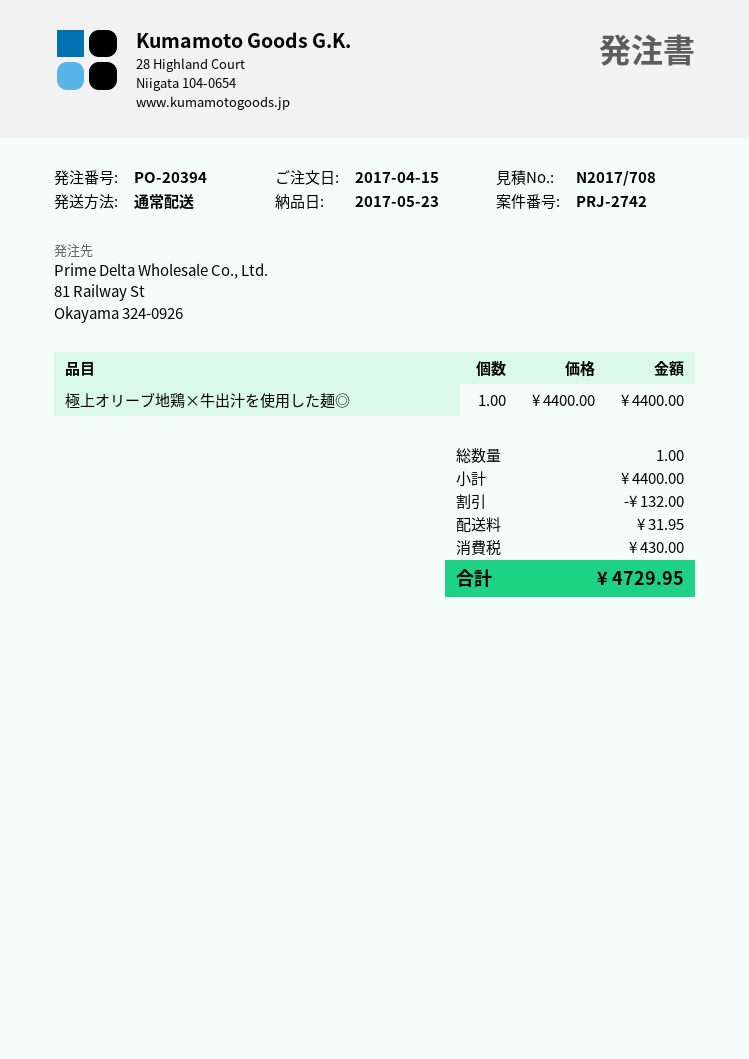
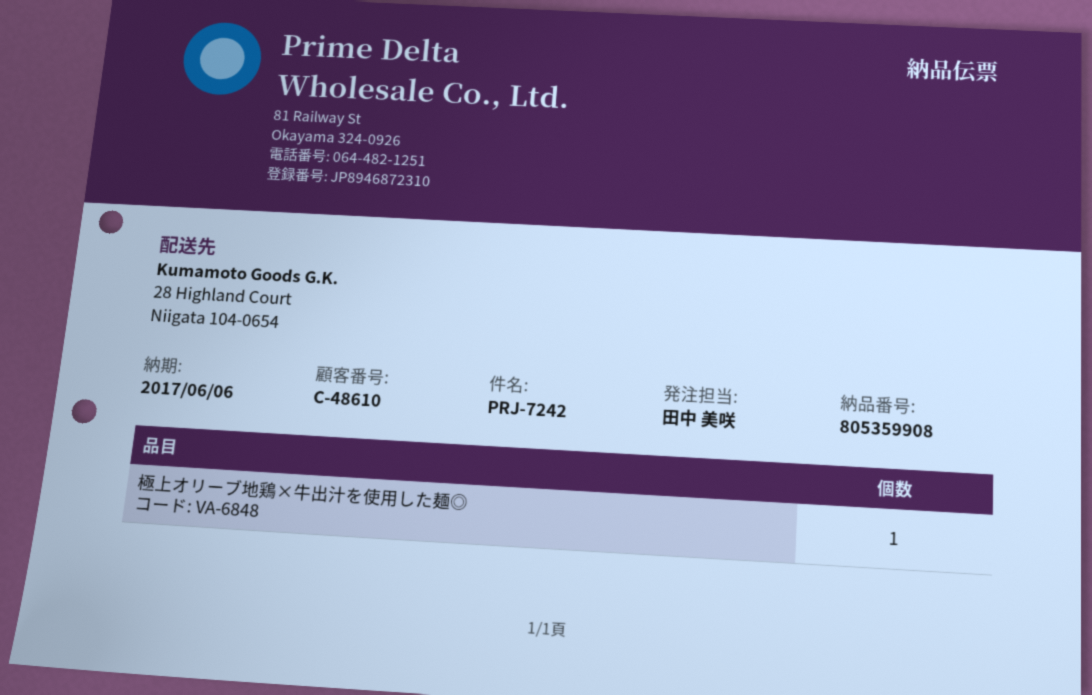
delivery date: 2017-05-23 -> 2017-06-06
reference: PRJ-2742 -> PRJ-7242

